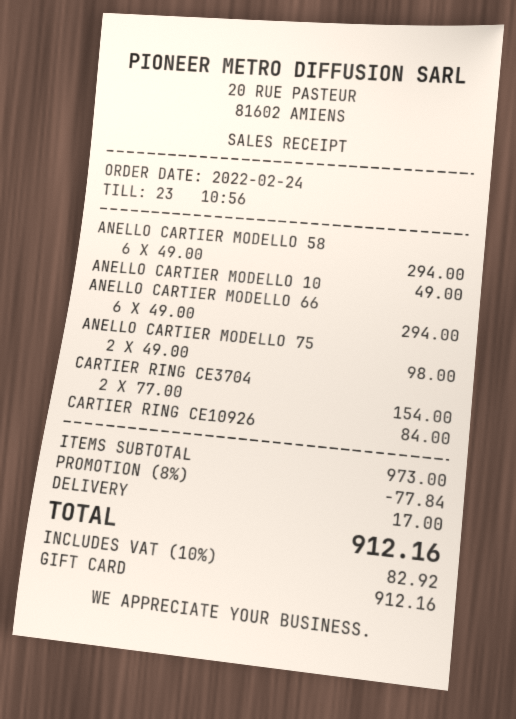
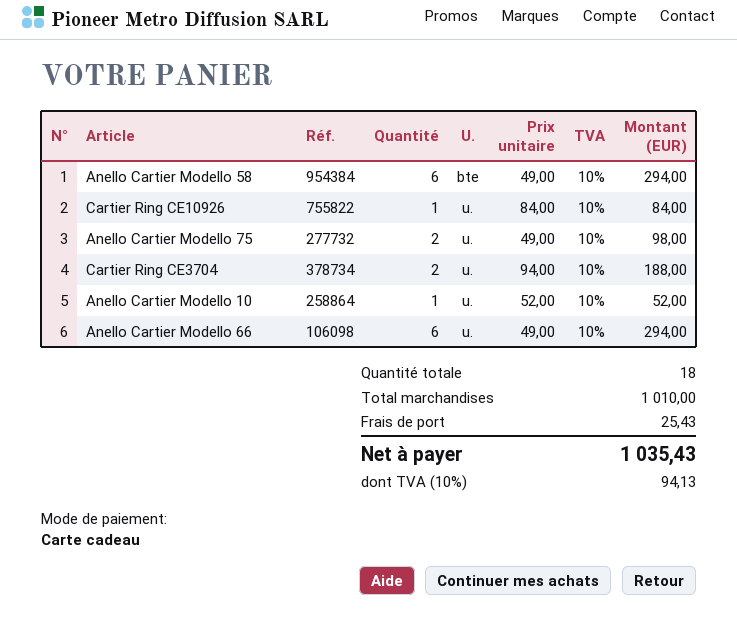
ANELLO CARTIER MODELLO 10: 1 x 49.00 = 49.00 -> 1 x 52.00 = 52.00
CARTIER RING CE3704: 2 x 77.00 = 154.00 -> 2 x 94.00 = 188.00
subtotal: 973.00 -> 1010.00
discount: 8% = 77.84 -> none
shipping: 17.00 -> 25.43
tax: 10% = 82.92 -> 10% = 94.13
total: 912.16 -> 1035.43

